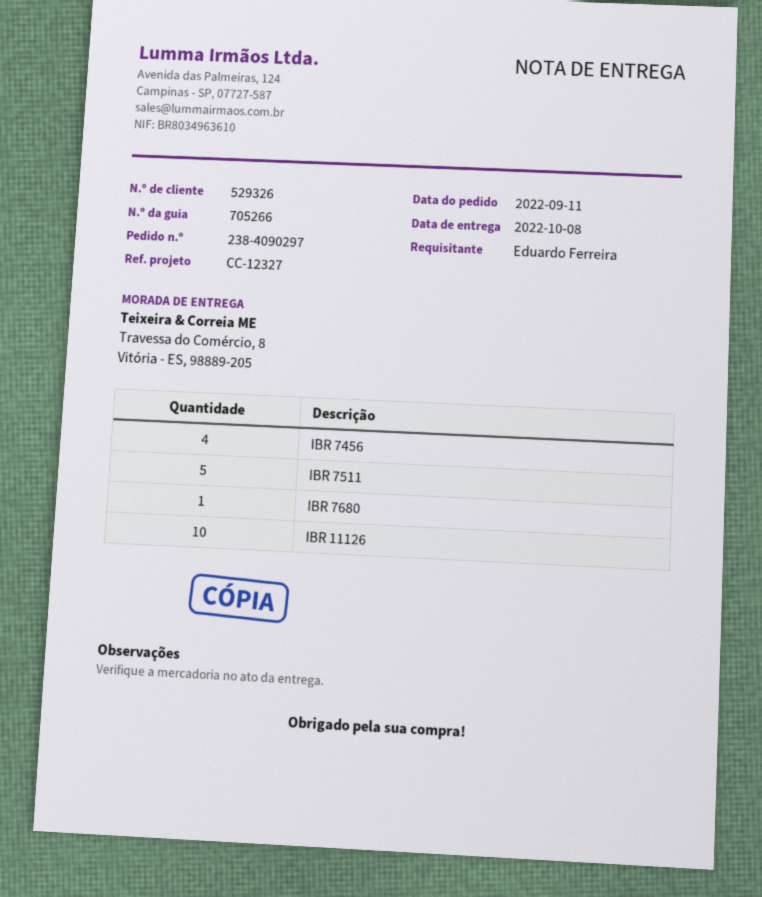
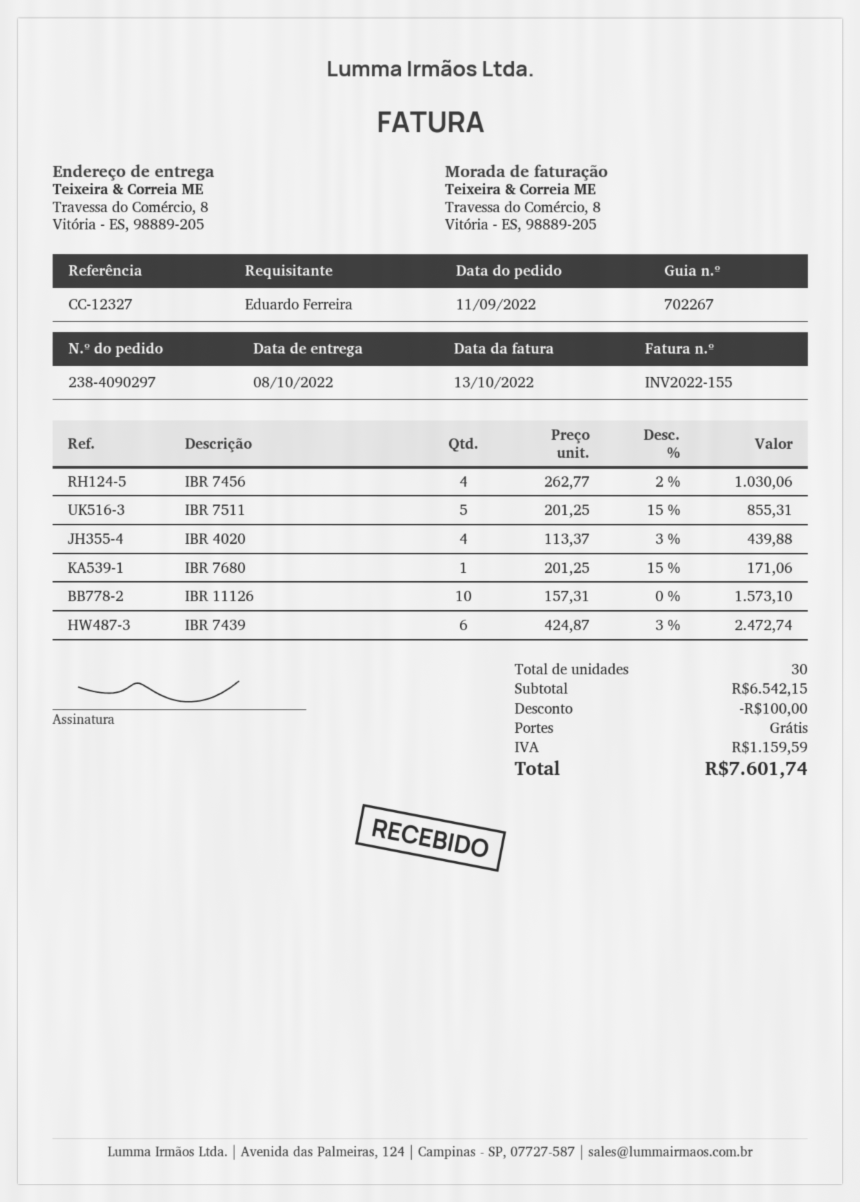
delivery note number: 705266 -> 702267
IBR 4020: none -> 4
IBR 7439: none -> 6

